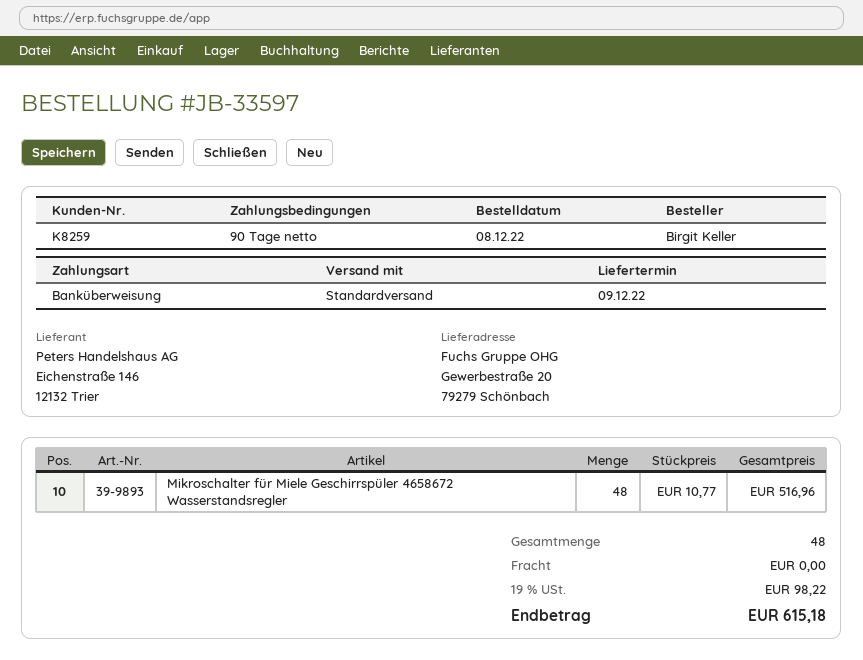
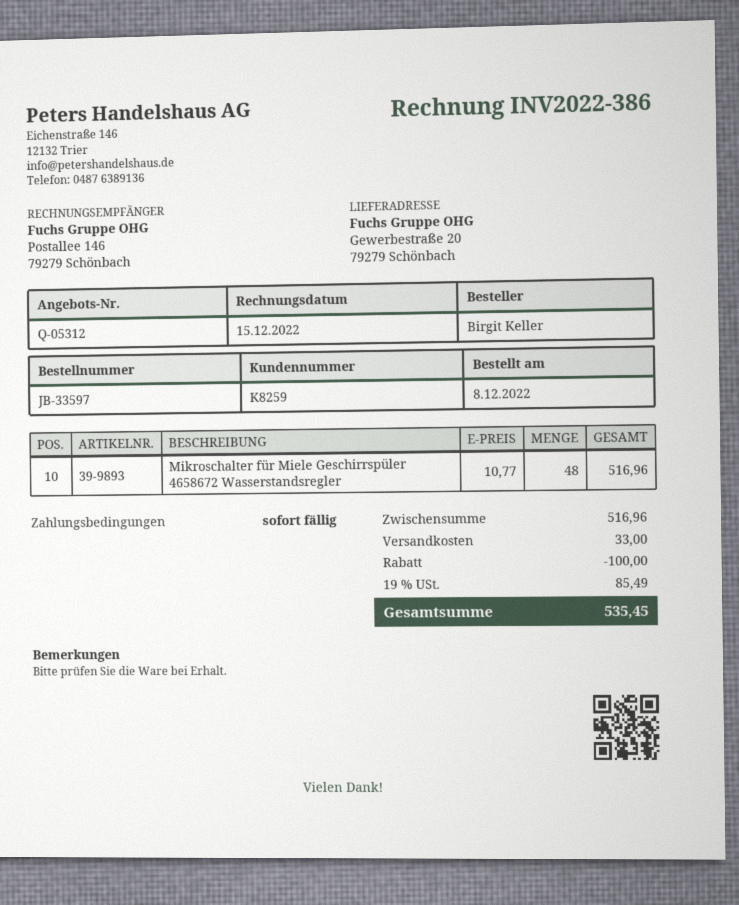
payment terms: 90 days -> on receipt
discount: none -> 100.00
shipping: 0.00 -> 33.00
tax: 19% = 98.22 -> 19% = 85.49
total: 615.18 -> 535.45

